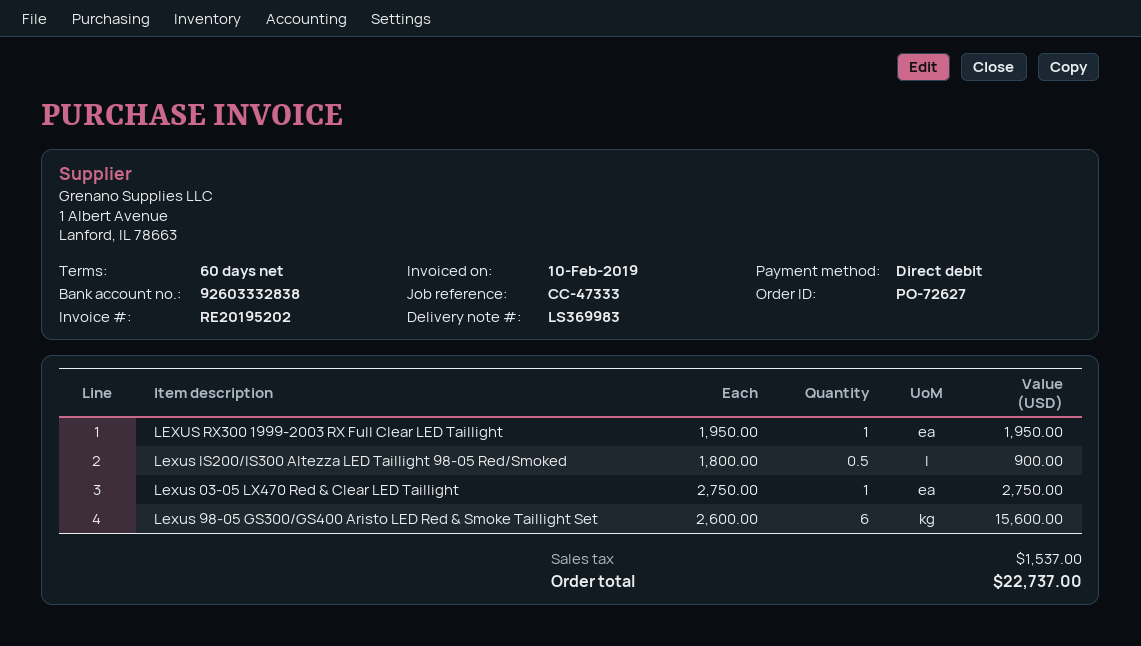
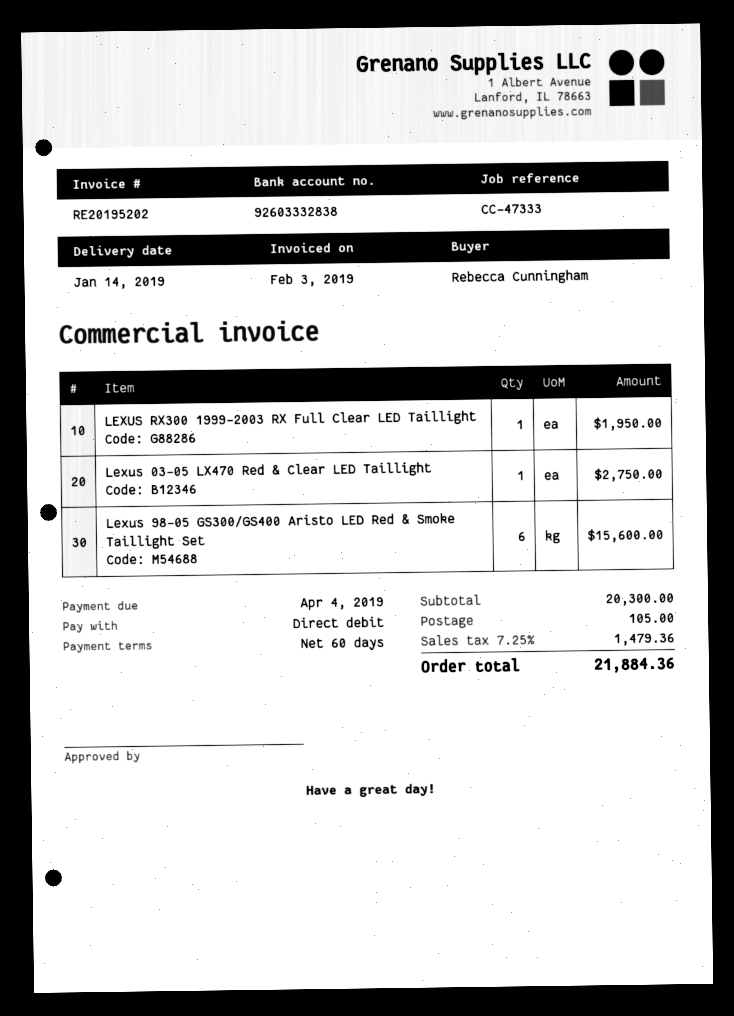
invoice date: 2019-02-10 -> 2019-02-03
Lexus IS200/IS300 Altezza LED Taillight 98-05 Red/Smoked: 0.5 for 900.00 -> none
shipping: none -> 105.00
tax: 1537.00 -> 1479.36
total: 22737.00 -> 21884.36

